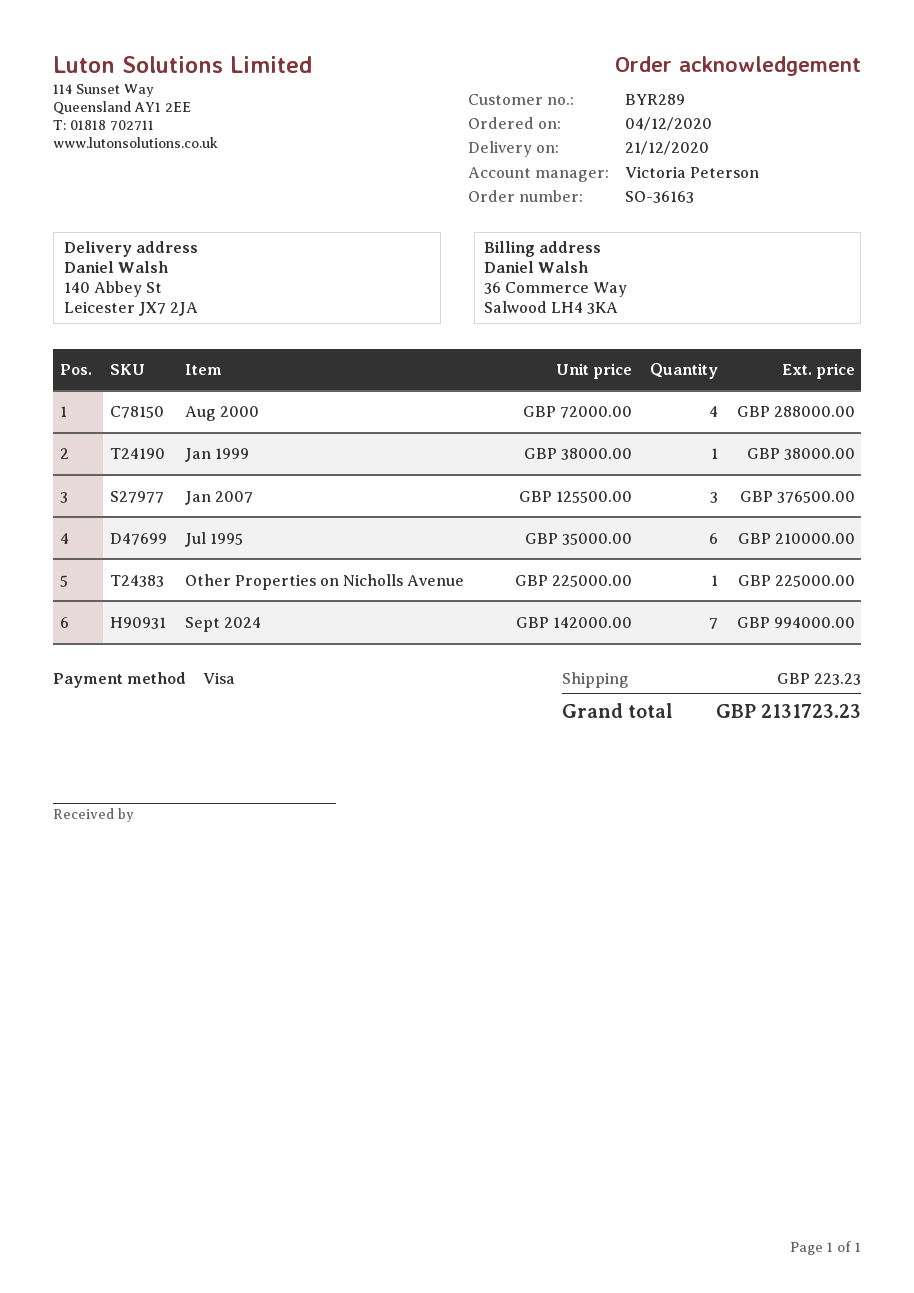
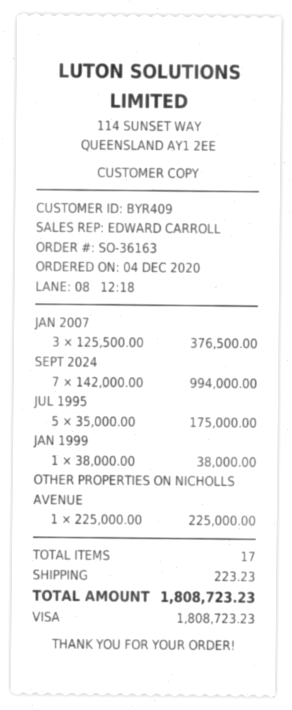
customer number: BYR289 -> BYR409
sales rep: Victoria Peterson -> EDWARD CARROLL
Aug 2000: 4 x 72000.00 = 288000.00 -> none
Jul 1995: 6 x 35000.00 = 210000.00 -> 5 x 35000.00 = 175000.00
total: 2131723.23 -> 1808723.23

